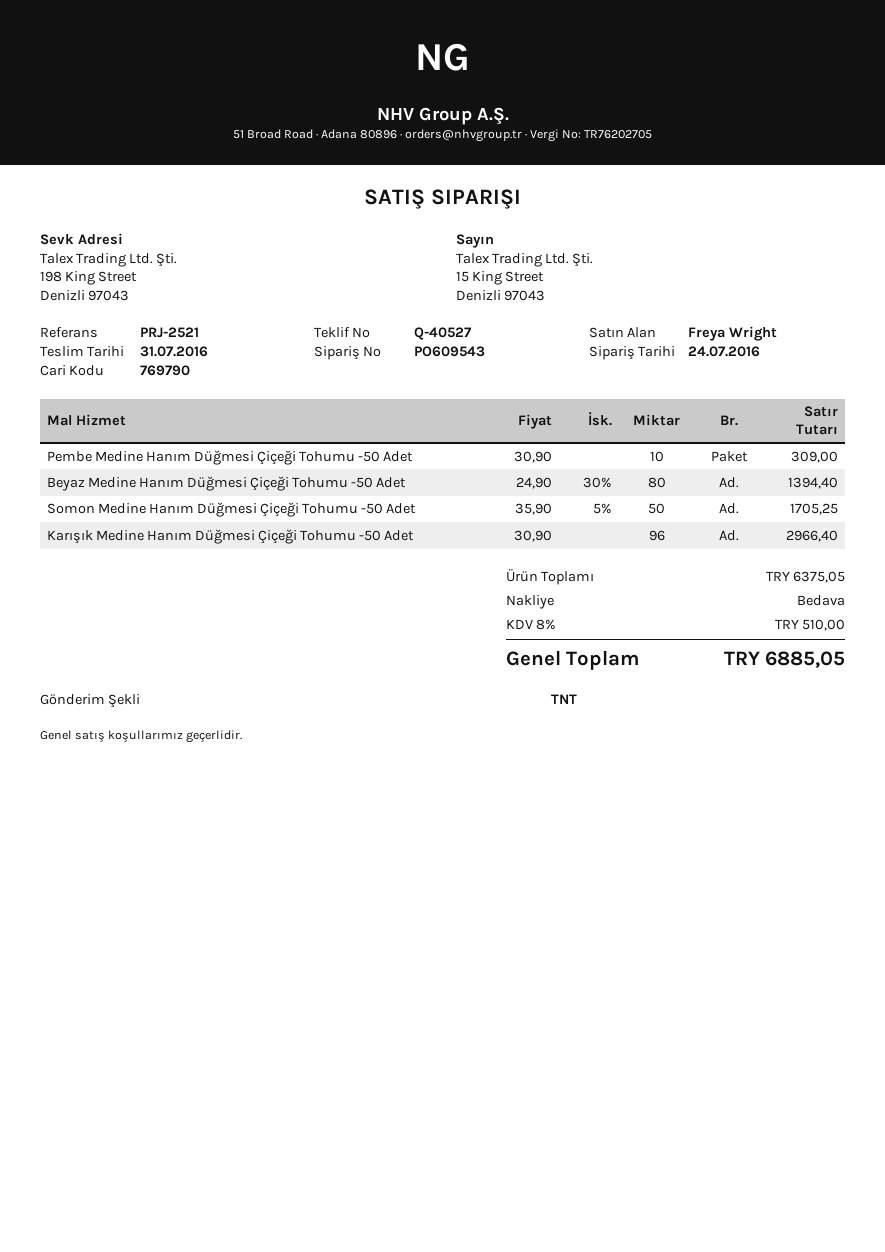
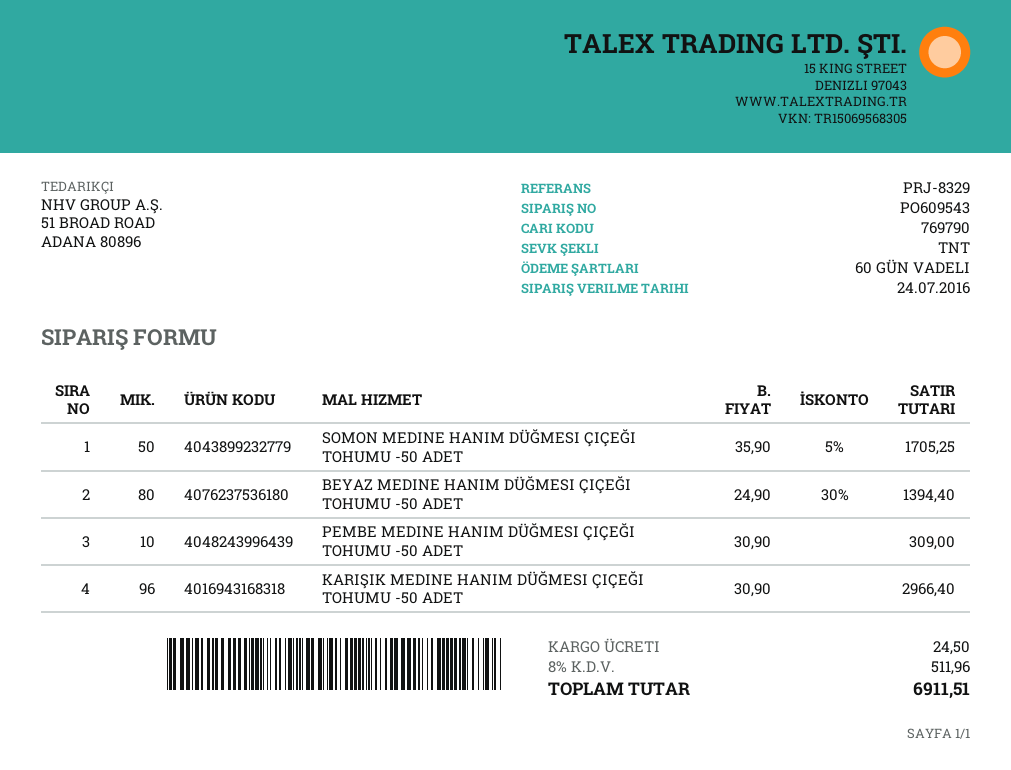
reference: PRJ-2521 -> PRJ-8329
shipping: 0.00 -> 24.50
tax: 8% = 510.00 -> 8% = 511.96
total: 6885.05 -> 6911.51

